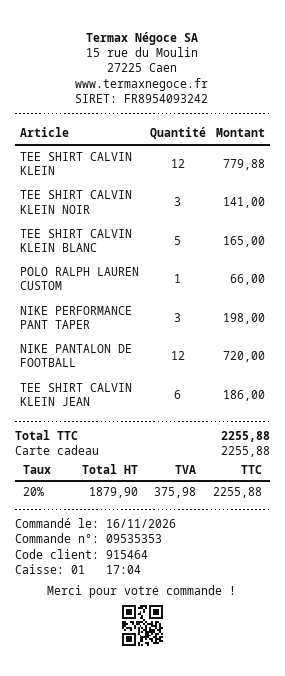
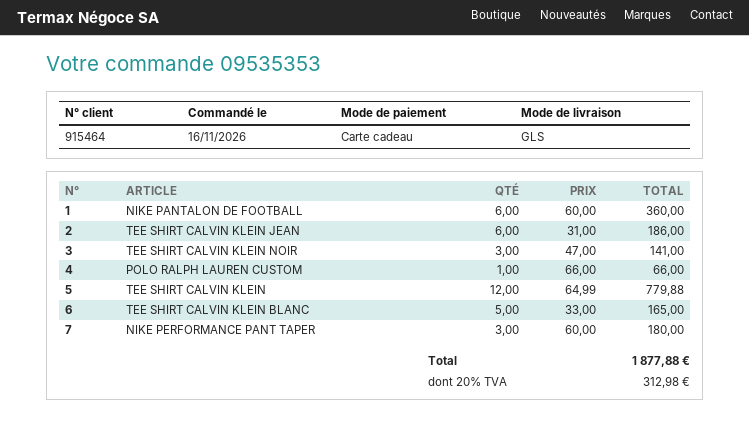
NIKE PERFORMANCE PANT TAPER: 3 for 198.00 -> 3 for 180.00
NIKE PANTALON DE FOOTBALL: 12 for 720.00 -> 6 for 360.00
tax: 20% = 375.98 -> 20% = 312.98
total: 2255.88 -> 1877.88

